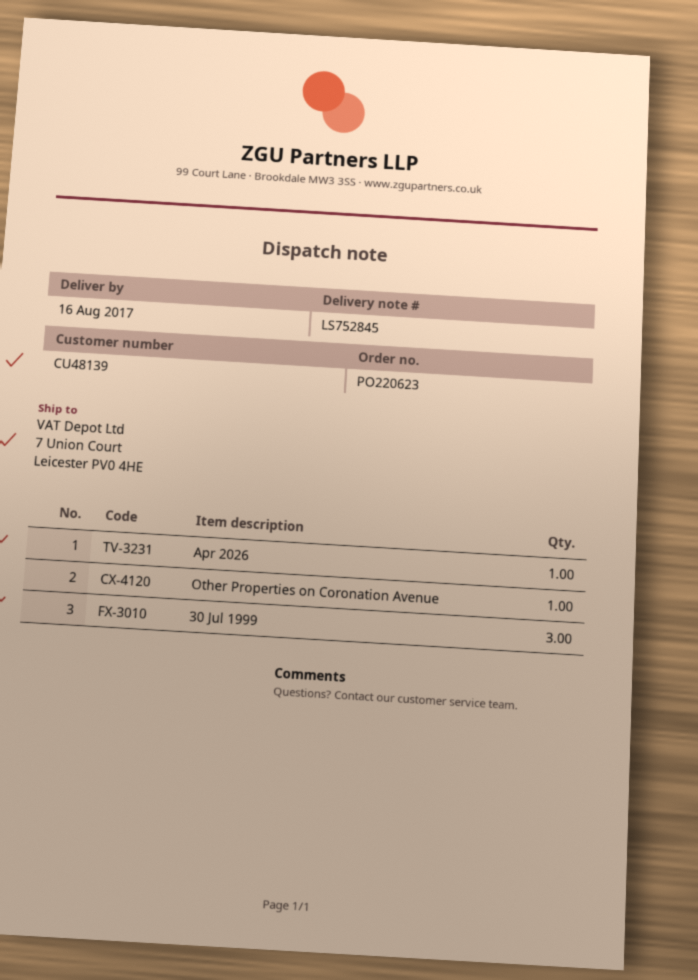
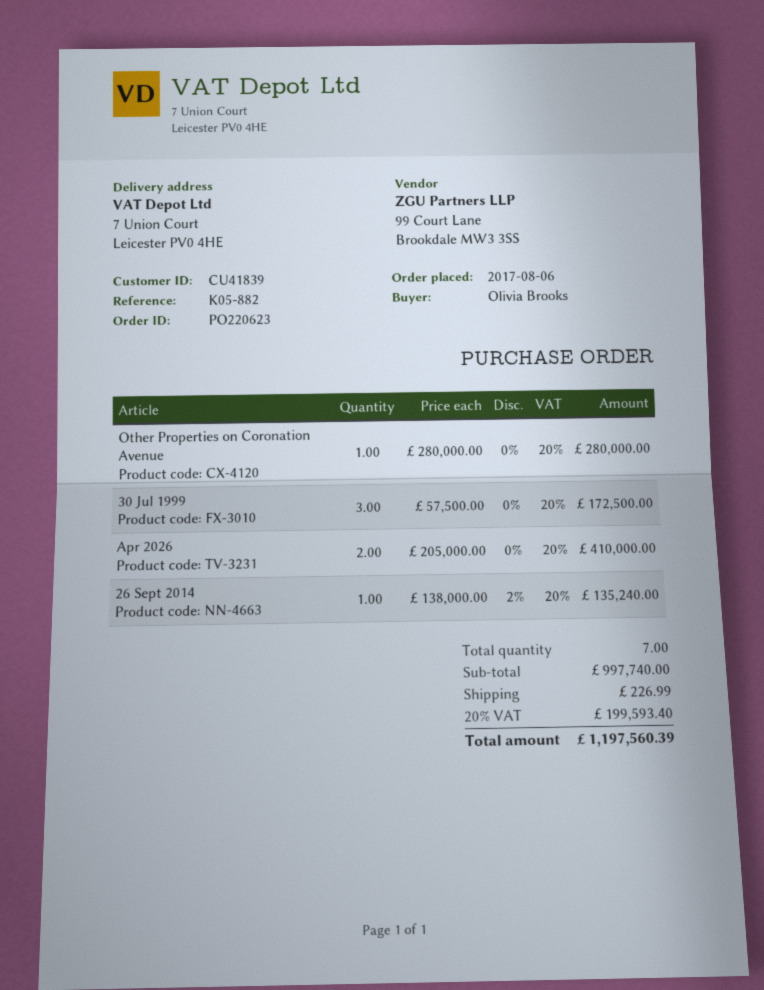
customer number: CU48139 -> CU41839
Apr 2026: 1 -> 2
26 Sept 2014: none -> 1

